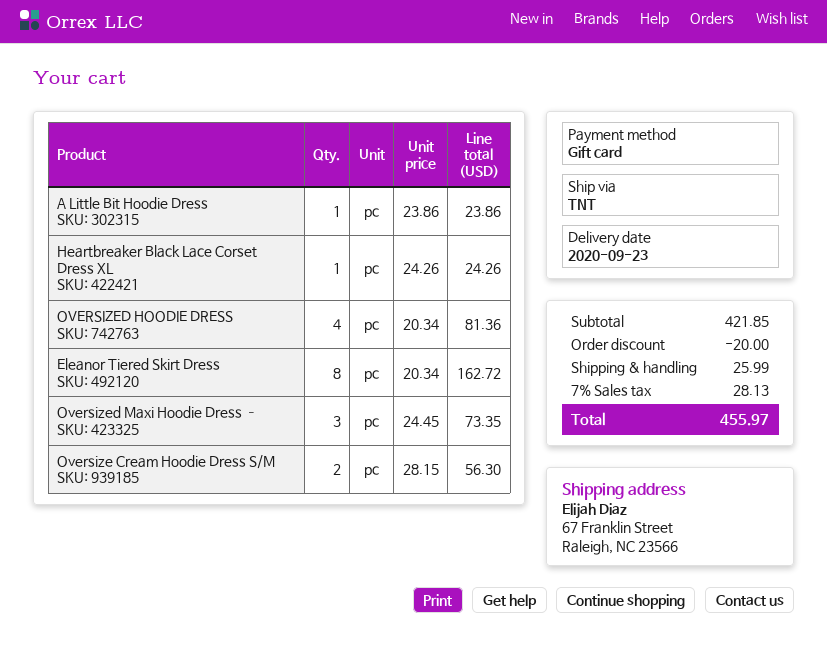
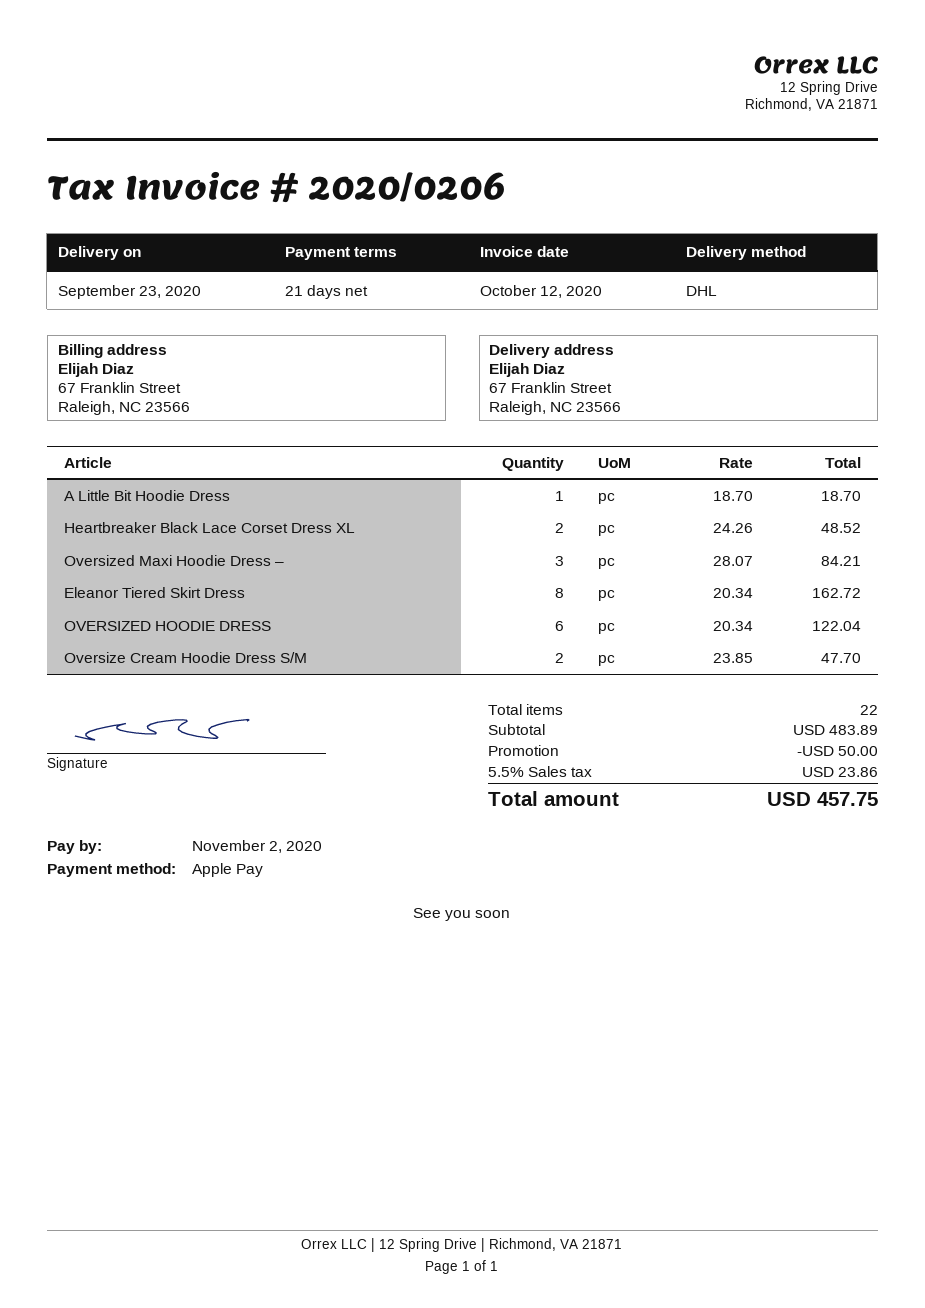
payment method: gift card -> Apple Pay
shipping method: TNT -> DHL
A Little Bit Hoodie Dress: 1 x 23.86 = 23.86 -> 1 x 18.70 = 18.70
Heartbreaker Black Lace Corset Dress XL: 1 x 24.26 = 24.26 -> 2 x 24.26 = 48.52
OVERSIZED HOODIE DRESS: 4 x 20.34 = 81.36 -> 6 x 20.34 = 122.04
Oversized Maxi Hoodie Dress –: 3 x 24.45 = 73.35 -> 3 x 28.07 = 84.21
Oversize Cream Hoodie Dress S/M: 2 x 28.15 = 56.30 -> 2 x 23.85 = 47.70
subtotal: 421.85 -> 483.89
discount: 20.00 -> 50.00
shipping: 25.99 -> none
tax: 7% = 28.13 -> 5.5% = 23.86
total: 455.97 -> 457.75

